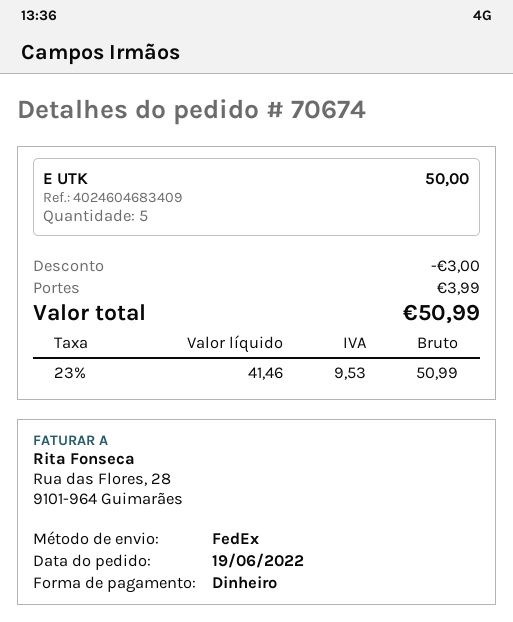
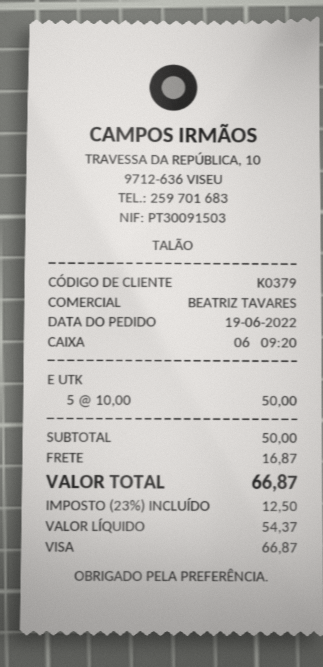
payment method: cash -> Visa
discount: 3.00 -> none
shipping: 3.99 -> 16.87
net: 41.46 -> 54.37
tax: 23% = 9.53 -> 23% = 12.50
total: 50.99 -> 66.87

